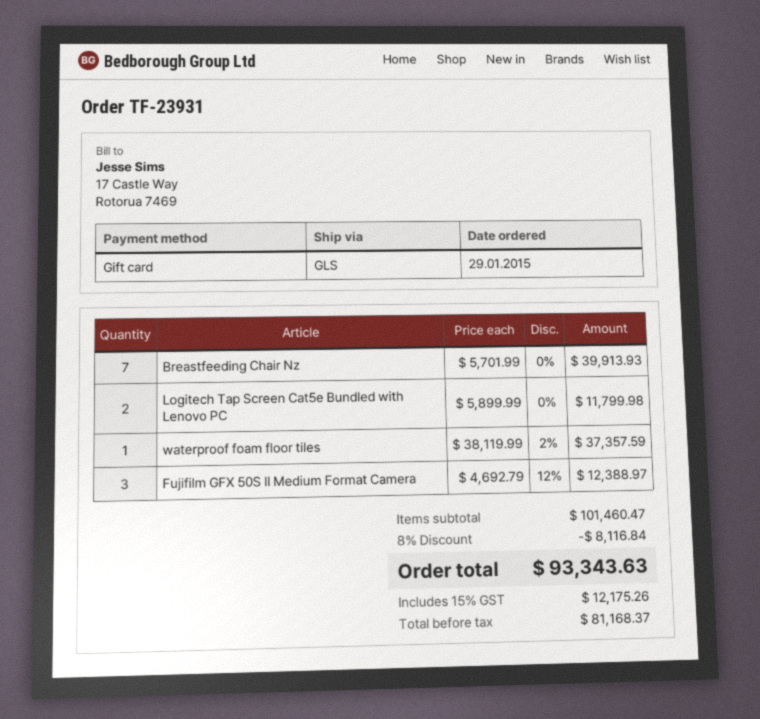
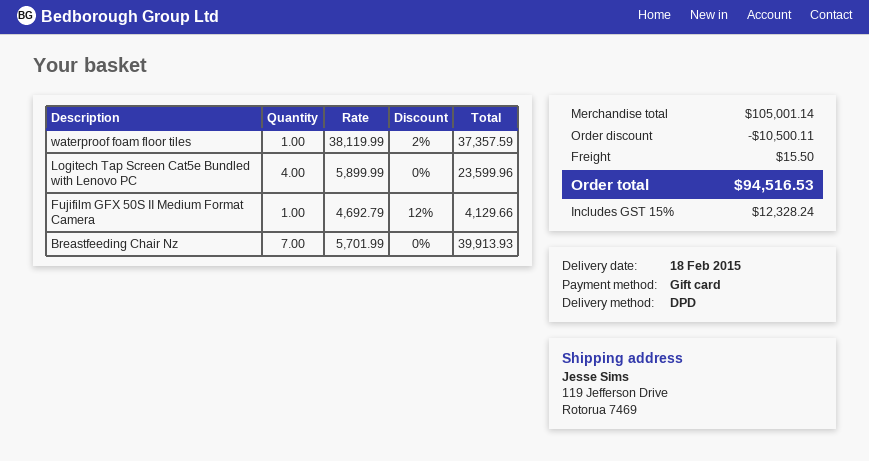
shipping method: GLS -> DPD
Logitech Tap Screen Cat5e Bundled with Lenovo PC: 2 x 5899.99 = 11799.98 -> 4 x 5899.99 = 23599.96
Fujifilm GFX 50S II Medium Format Camera: 3 x 4692.79 - 12% = 12388.97 -> 1 x 4692.79 - 12% = 4129.66
subtotal: 101460.47 -> 105001.14
discount: 8116.84 -> 10500.11
shipping: none -> 15.50
tax: 15% = 12175.26 -> 15% = 12328.24
total: 93343.63 -> 94516.53

